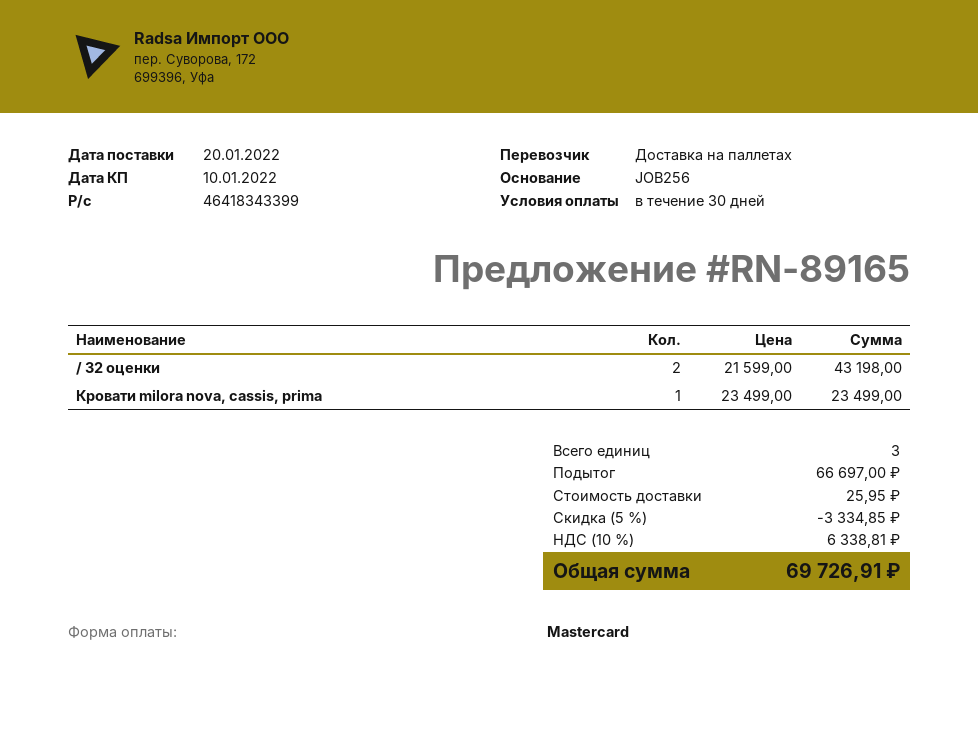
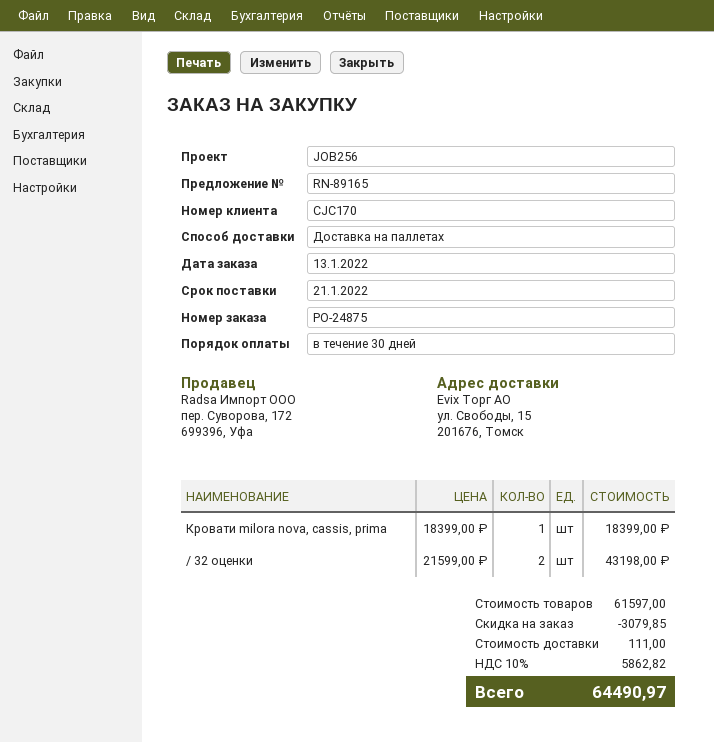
delivery date: 2022-01-20 -> 2022-01-21
Кровати milora nova, cassis, prima: 1 x 23499.00 = 23499.00 -> 1 x 18399.00 = 18399.00
subtotal: 66697.00 -> 61597.00
discount: 3334.85 -> 3079.85
shipping: 25.95 -> 111.00
tax: 10% = 6338.81 -> 10% = 5862.82
total: 69726.91 -> 64490.97

